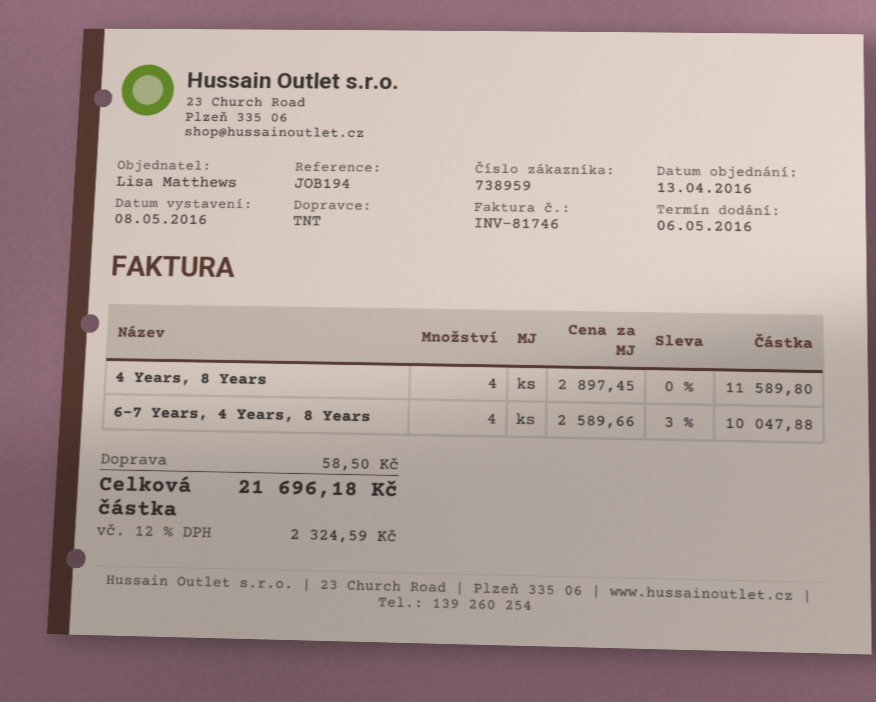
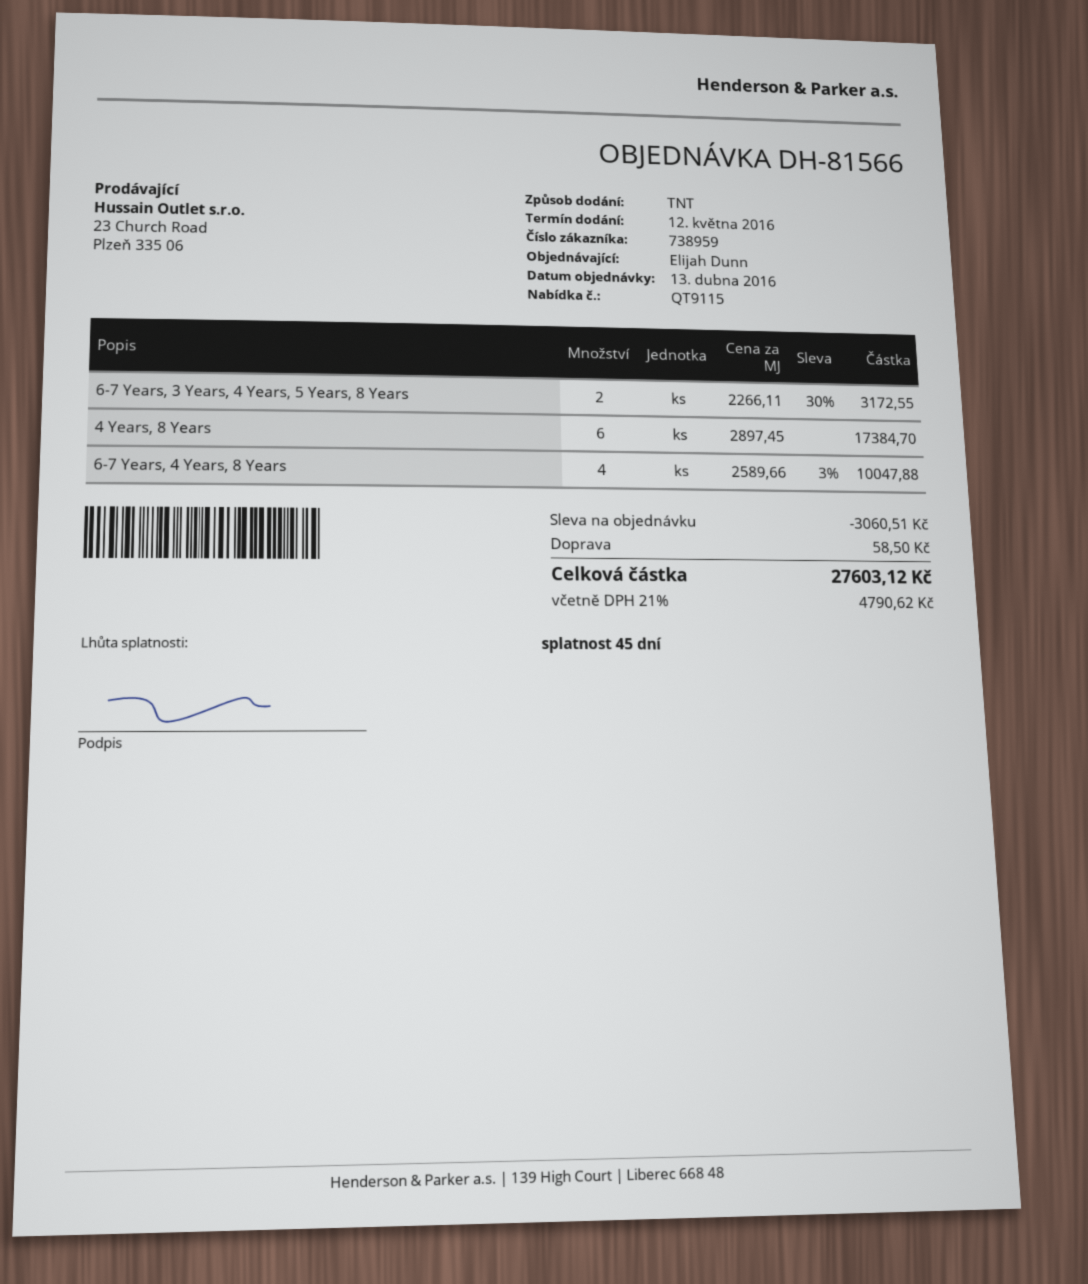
delivery date: 2016-05-06 -> 2016-05-12
ordered by: Lisa Matthews -> Elijah Dunn
4 Years, 8 Years: 4 x 2897.45 = 11589.80 -> 6 x 2897.45 = 17384.70
6-7 Years, 3 Years, 4 Years, 5 Years, 8 Years: none -> 2 x 2266.11 - 30% = 3172.55
discount: none -> 3060.51
tax: 12% = 2324.59 -> 21% = 4790.62
total: 21696.18 -> 27603.12

